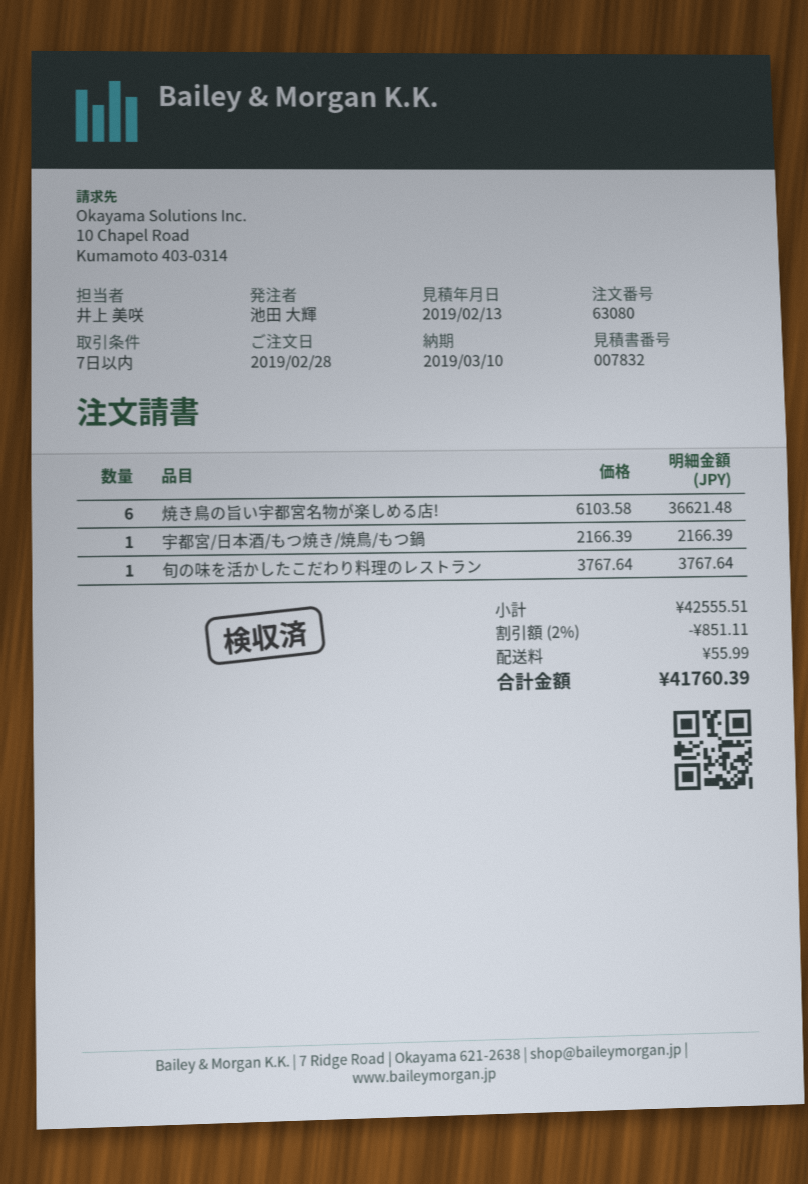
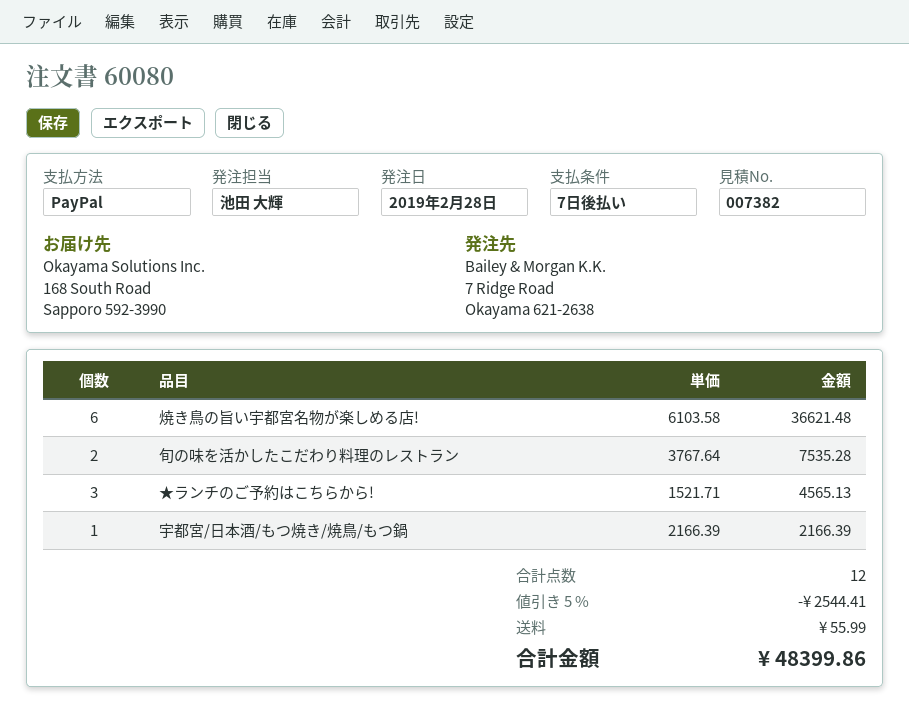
quote number: 007832 -> 007382
order number: 63080 -> 60080
旬の味を活かしたこだわり料理のレストラン: 1 x 3767.64 = 3767.64 -> 2 x 3767.64 = 7535.28
★ランチのご予約はこちらから!: none -> 3 x 1521.71 = 4565.13
discount: 2% = 851.11 -> 5% = 2544.41
total: 41760.39 -> 48399.86

